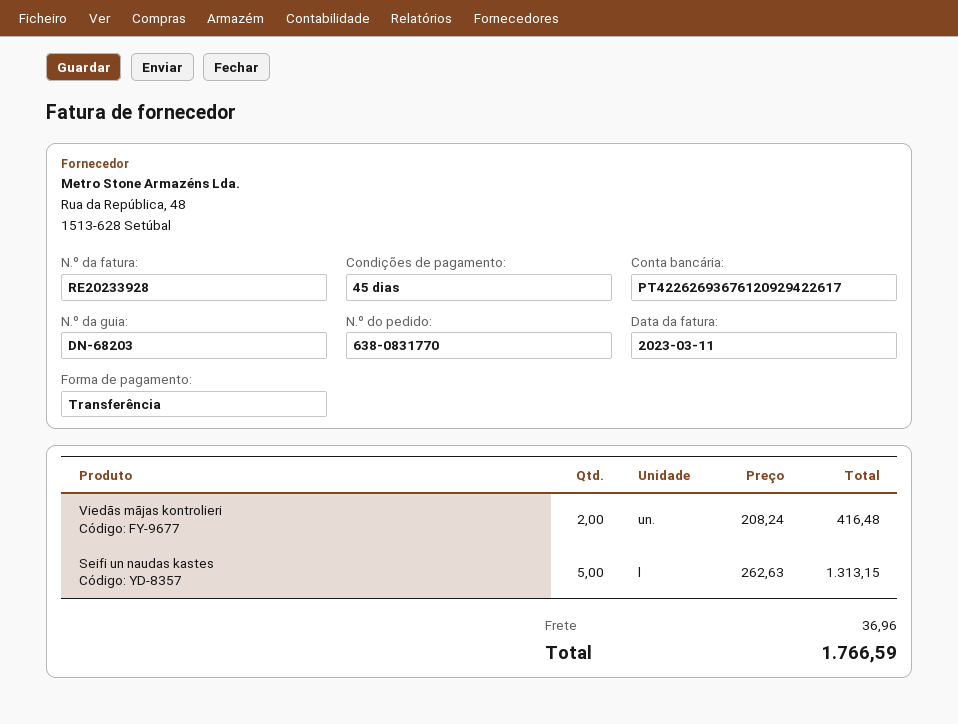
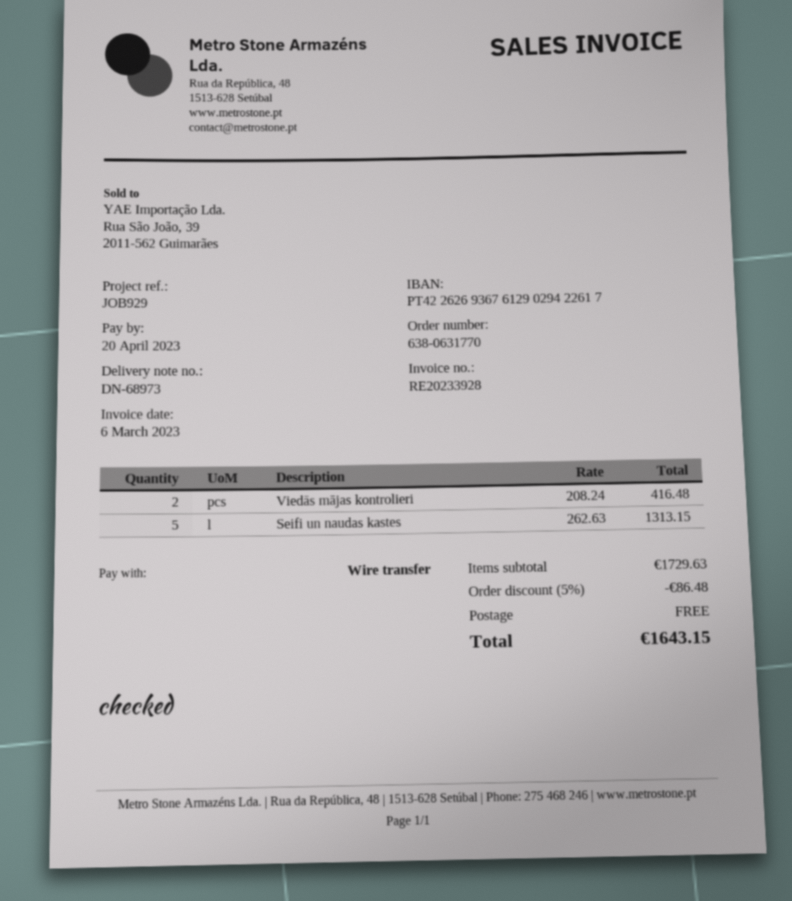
order number: 638-0831770 -> 638-0631770
delivery note number: DN-68203 -> DN-68973
invoice date: 2023-03-11 -> 2023-03-06
bank account: PT42262693676120929422617 -> PT42262693676129029422617
discount: none -> 5% = 86.48
shipping: 36.96 -> 0.00
total: 1766.59 -> 1643.15

